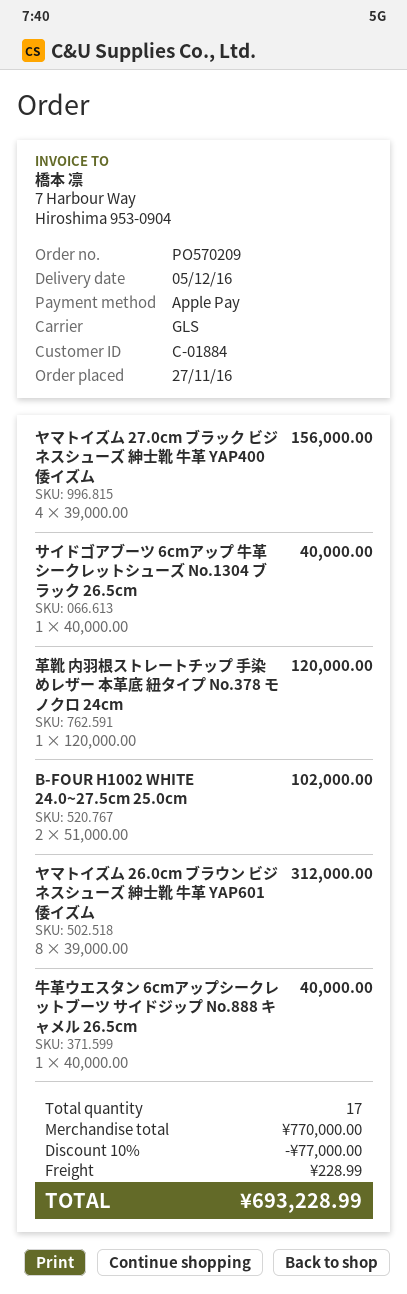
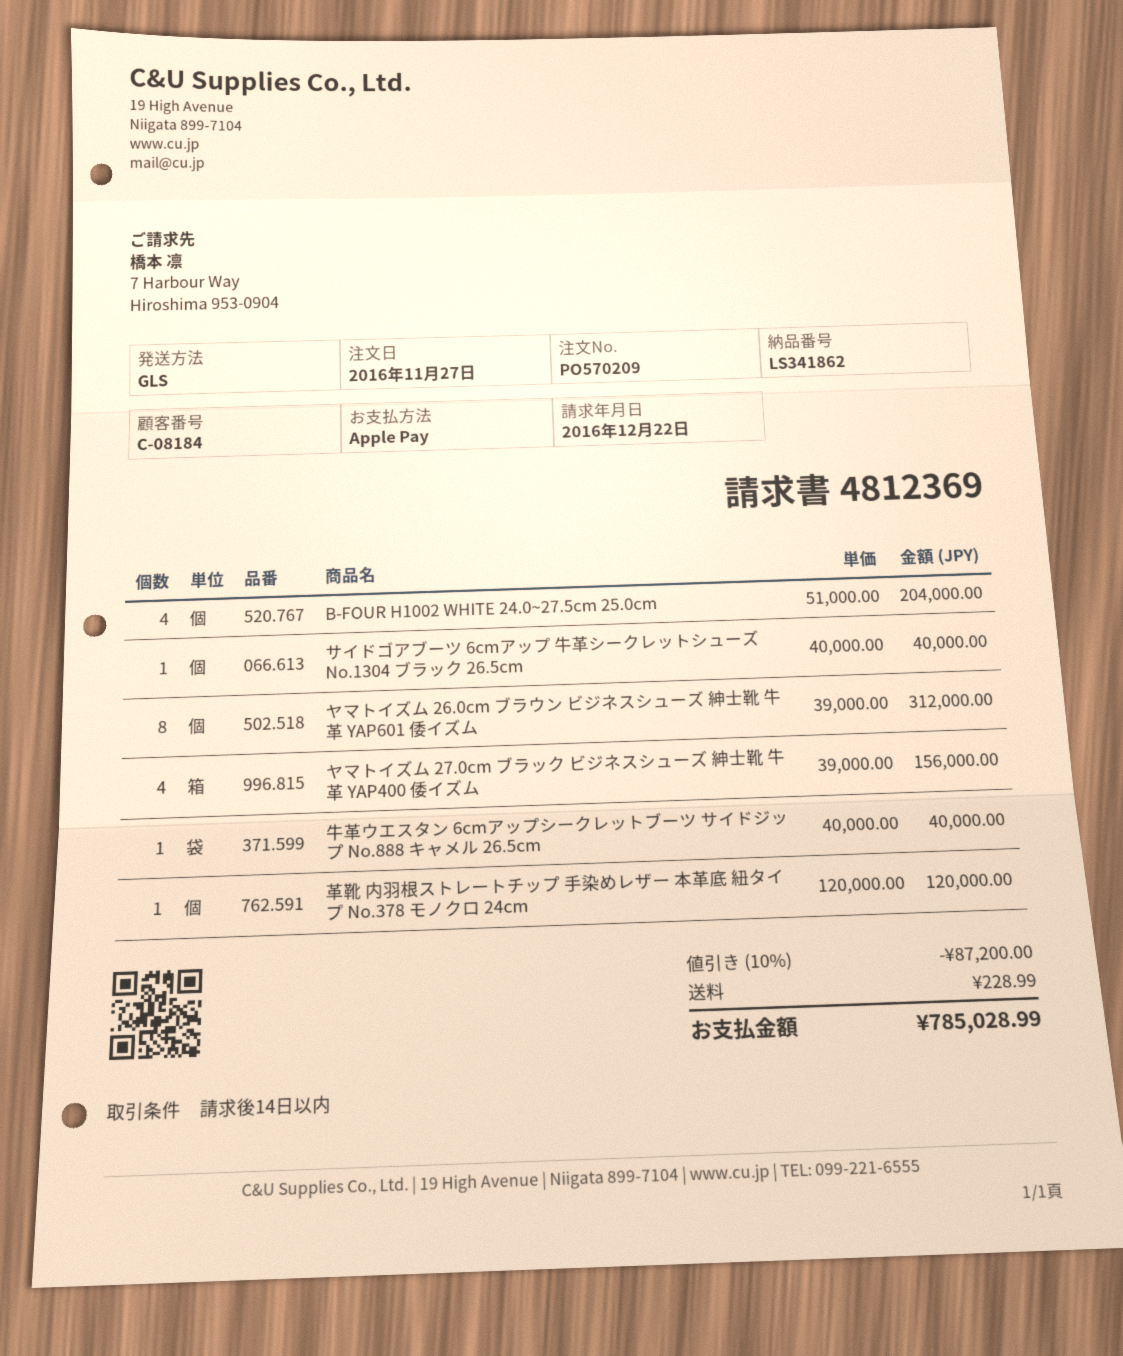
customer number: C-01884 -> C-08184
B-FOUR H1002 WHITE 24.0~27.5cm 25.0cm: 2 x 51000.00 = 102000.00 -> 4 x 51000.00 = 204000.00
discount: 10% = 77000.00 -> 10% = 87200.00
total: 693228.99 -> 785028.99

